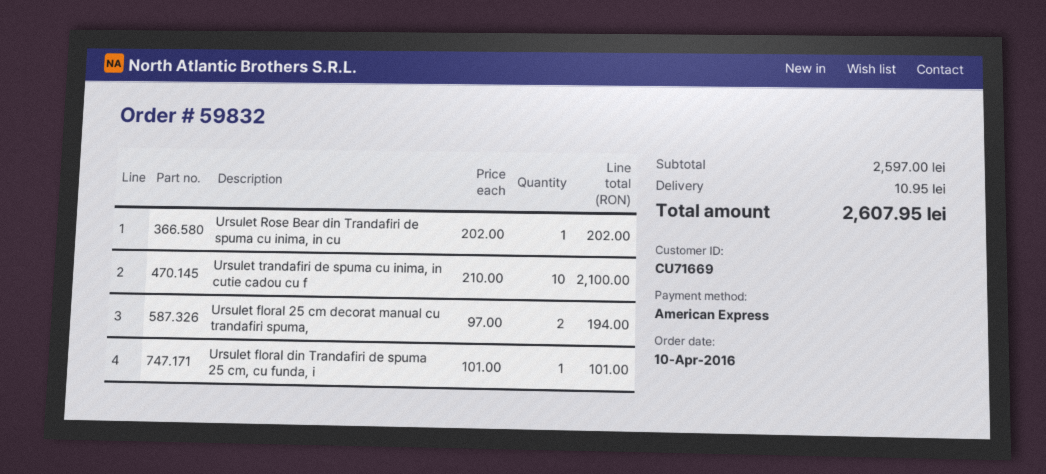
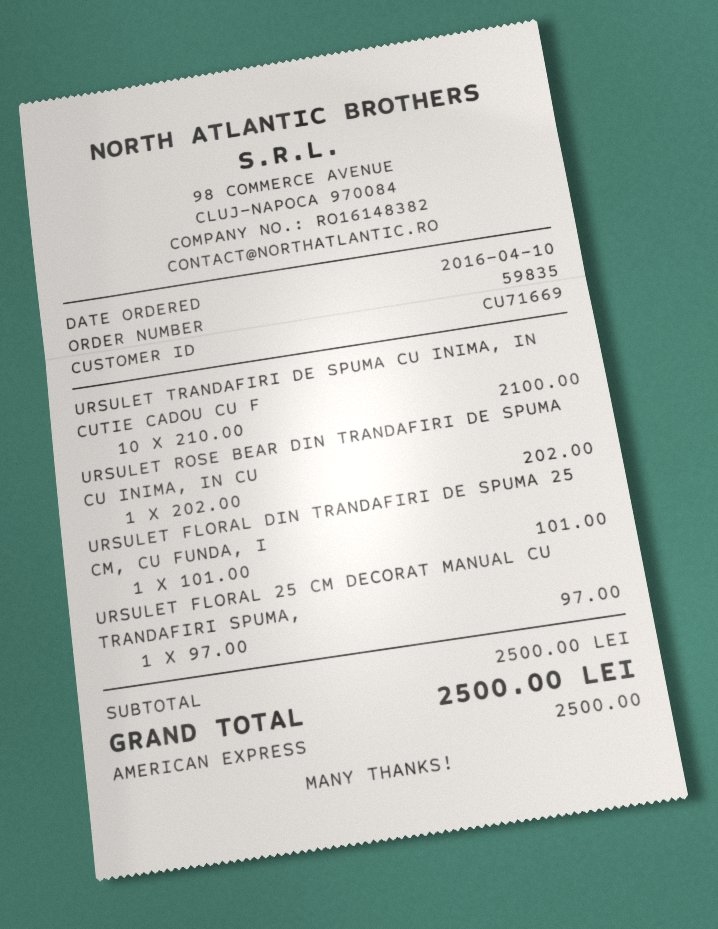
order number: 59832 -> 59835
Ursulet floral 25 cm decorat manual cu trandafiri spuma,: 2 x 97.00 = 194.00 -> 1 x 97.00 = 97.00
subtotal: 2597.00 -> 2500.00
shipping: 10.95 -> none
total: 2607.95 -> 2500.00

